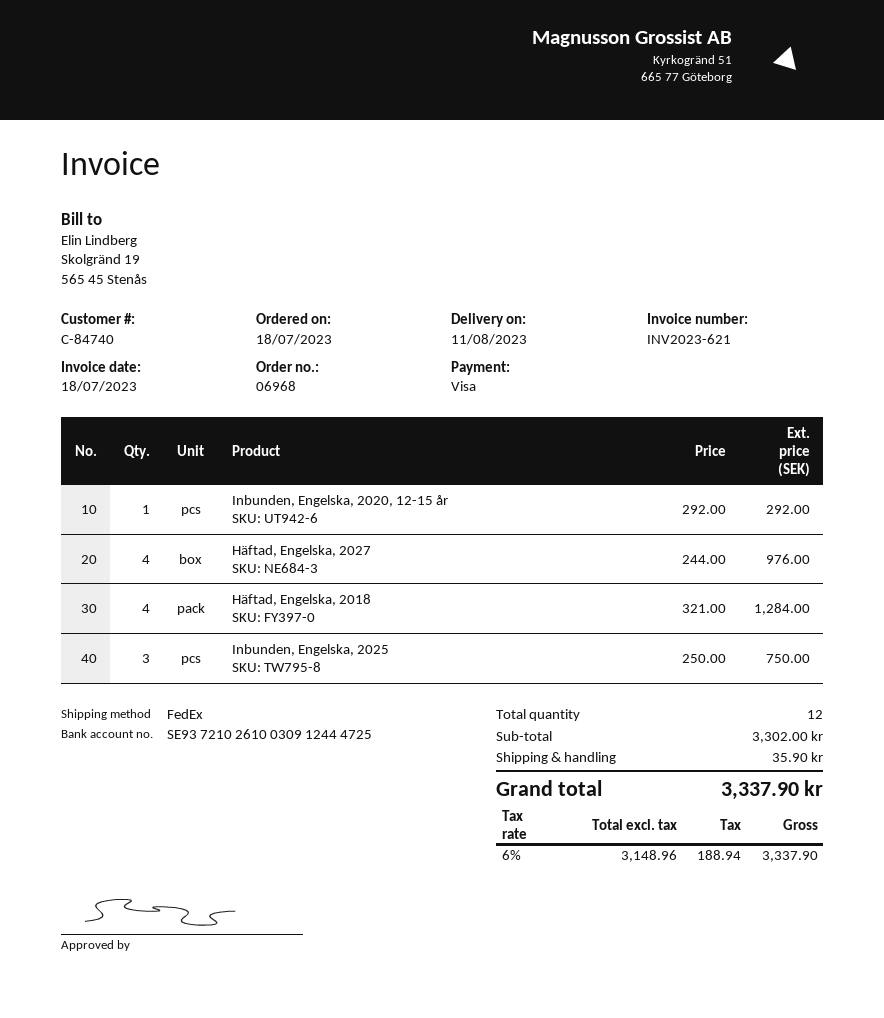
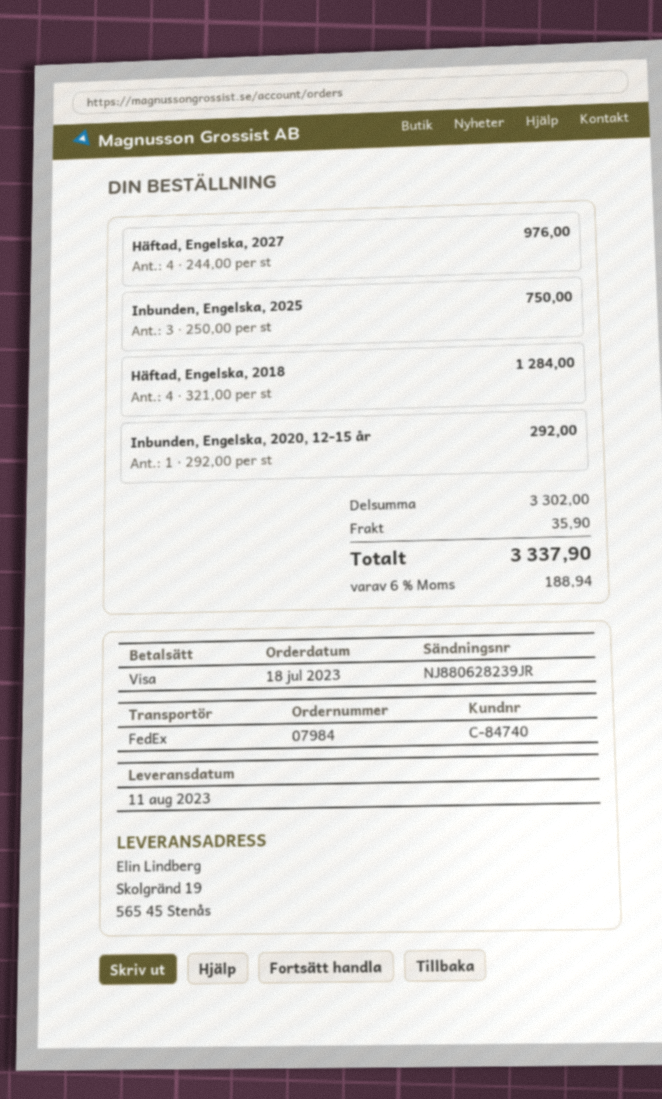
order number: 06968 -> 07984

